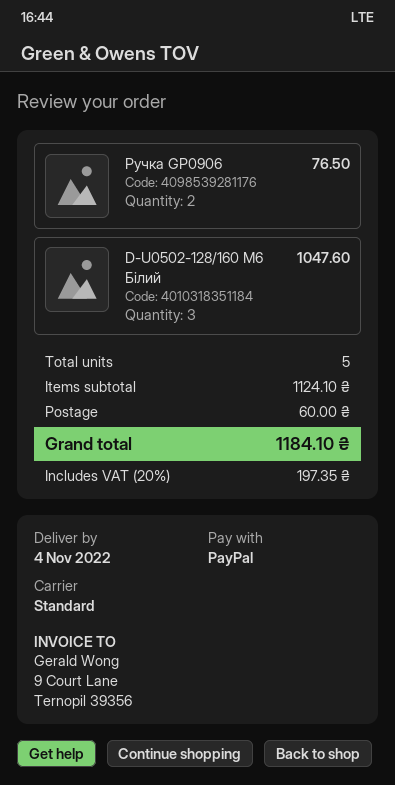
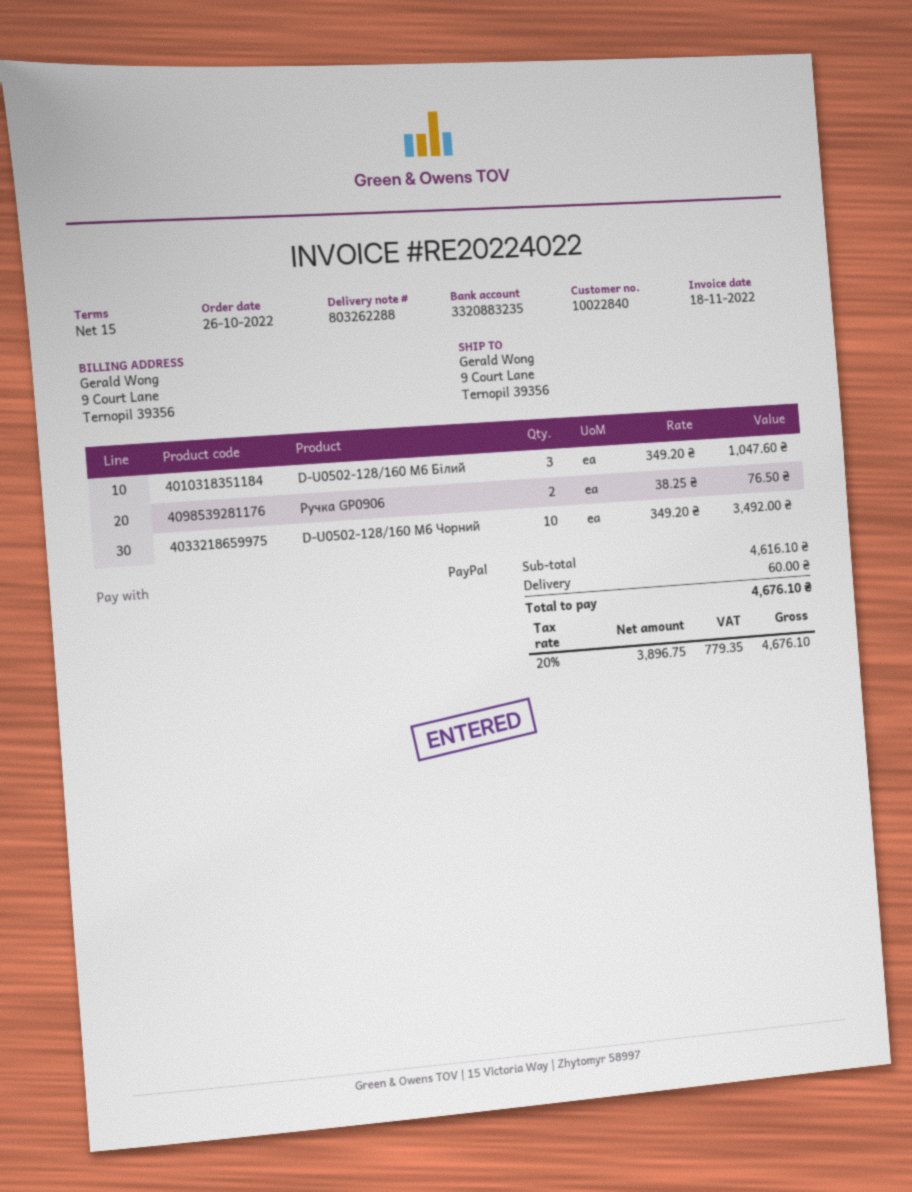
D-U0502-128/160 M6 Чорний: none -> 10 for 3492.00
subtotal: 1124.10 -> 4616.10
tax: 20% = 197.35 -> 20% = 779.35
total: 1184.10 -> 4676.10

